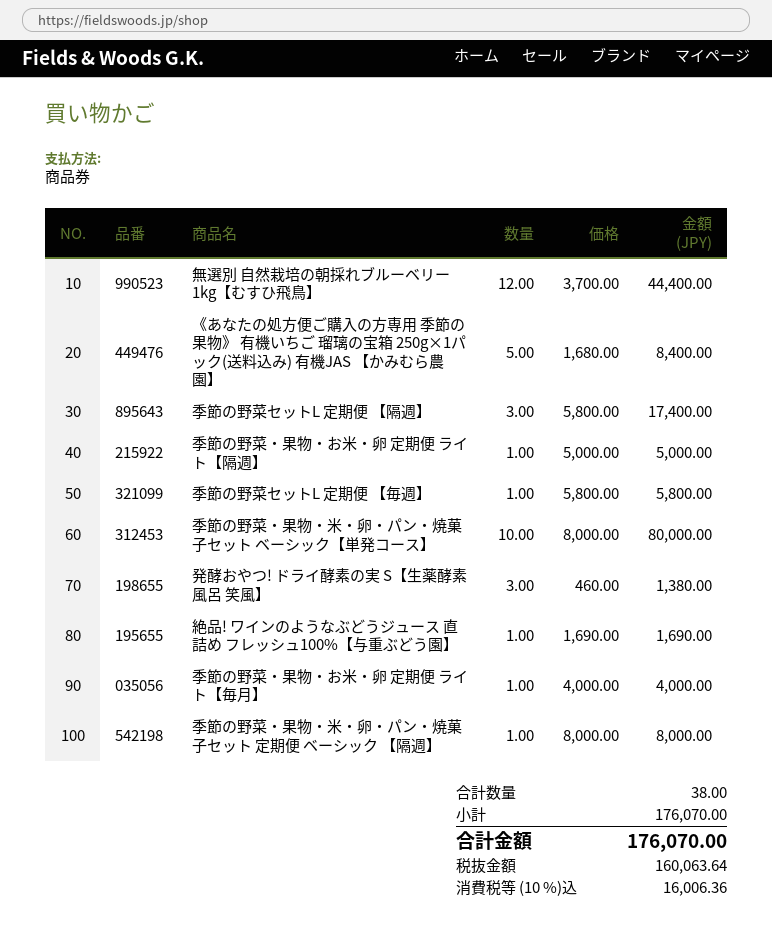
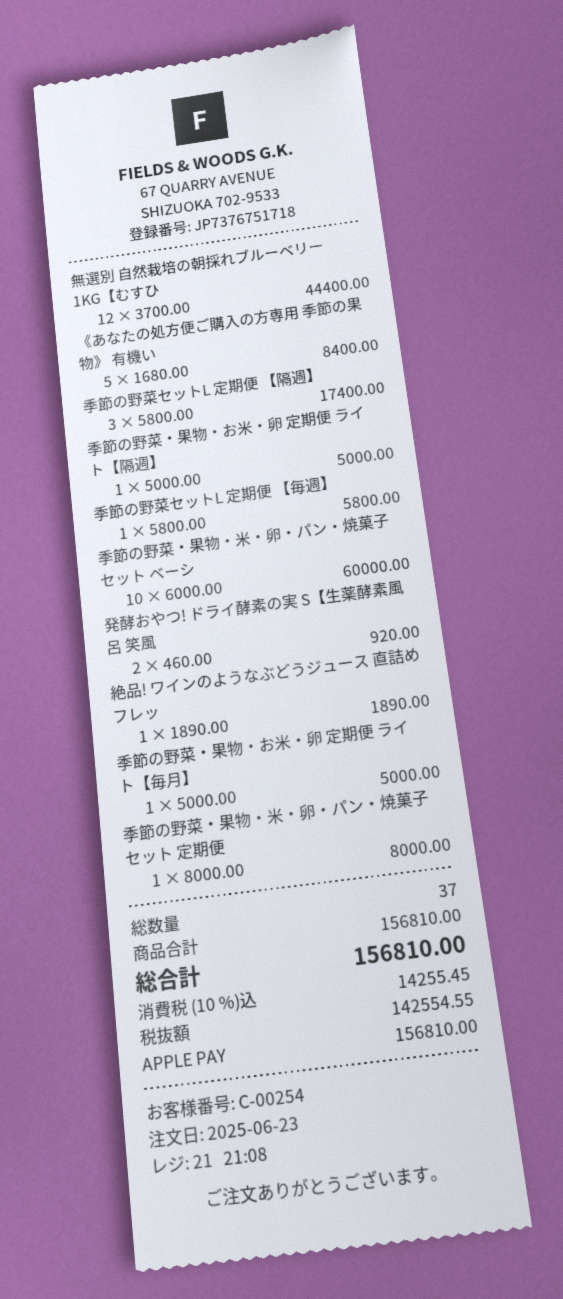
payment method: gift card -> Apple Pay
季節の野菜・果物・米・卵・パン・焼菓子セット ベーシック【単発コース】: 10 x 8000.00 = 80000.00 -> 10 x 6000.00 = 60000.00
発酵おやつ! ドライ酵素の実 S【生薬酵素風呂 笑風】: 3 x 460.00 = 1380.00 -> 2 x 460.00 = 920.00
絶品! ワインのようなぶどうジュース 直詰め フレッシュ100%【与重ぶどう園】: 1 x 1690.00 = 1690.00 -> 1 x 1890.00 = 1890.00
季節の野菜・果物・お米・卵 定期便 ライト【毎月】: 1 x 4000.00 = 4000.00 -> 1 x 5000.00 = 5000.00
total quantity: 38 -> 37
subtotal: 176070.00 -> 156810.00
net: 160063.64 -> 142554.55
tax: 10% = 16006.36 -> 10% = 14255.45
total: 176070.00 -> 156810.00

